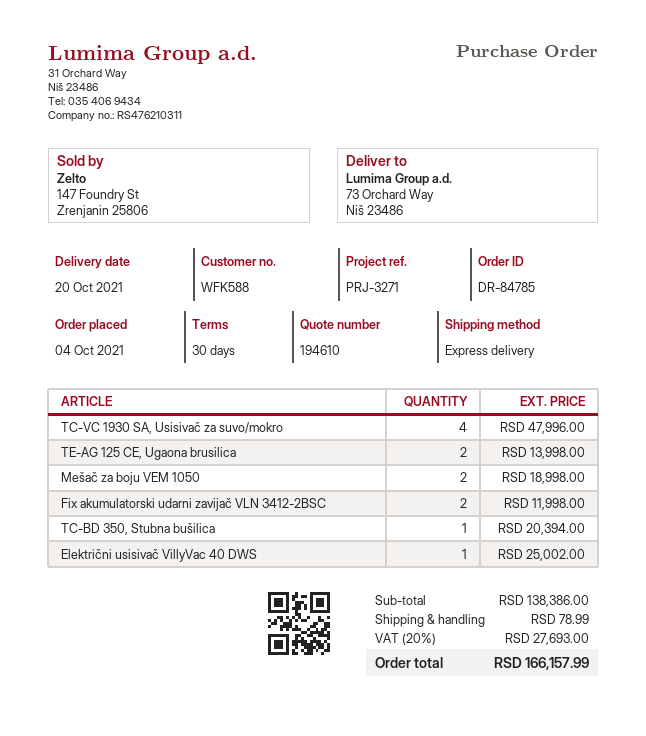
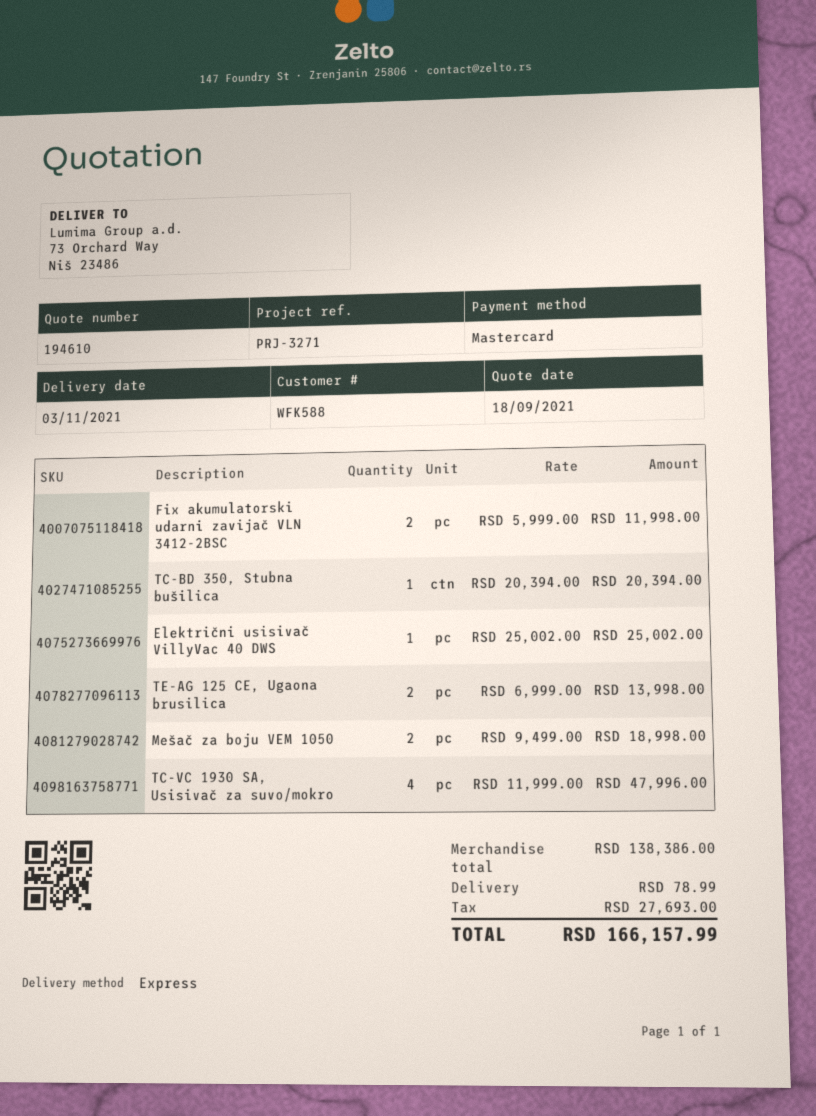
delivery date: 2021-10-20 -> 2021-11-03

